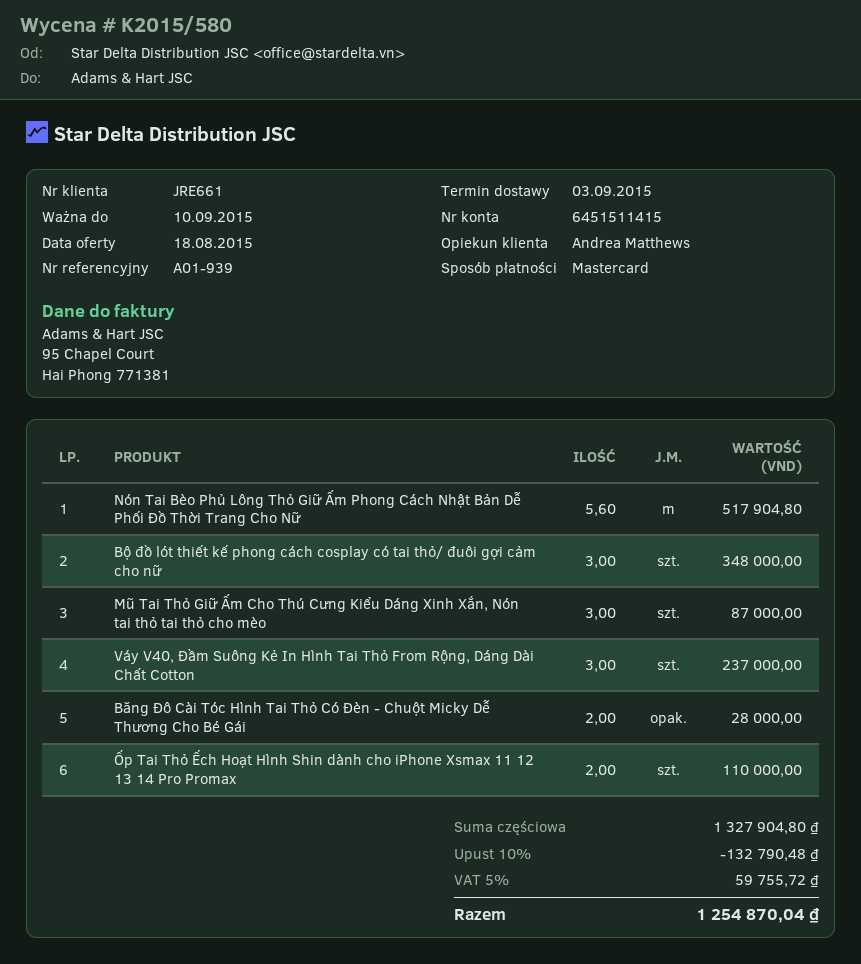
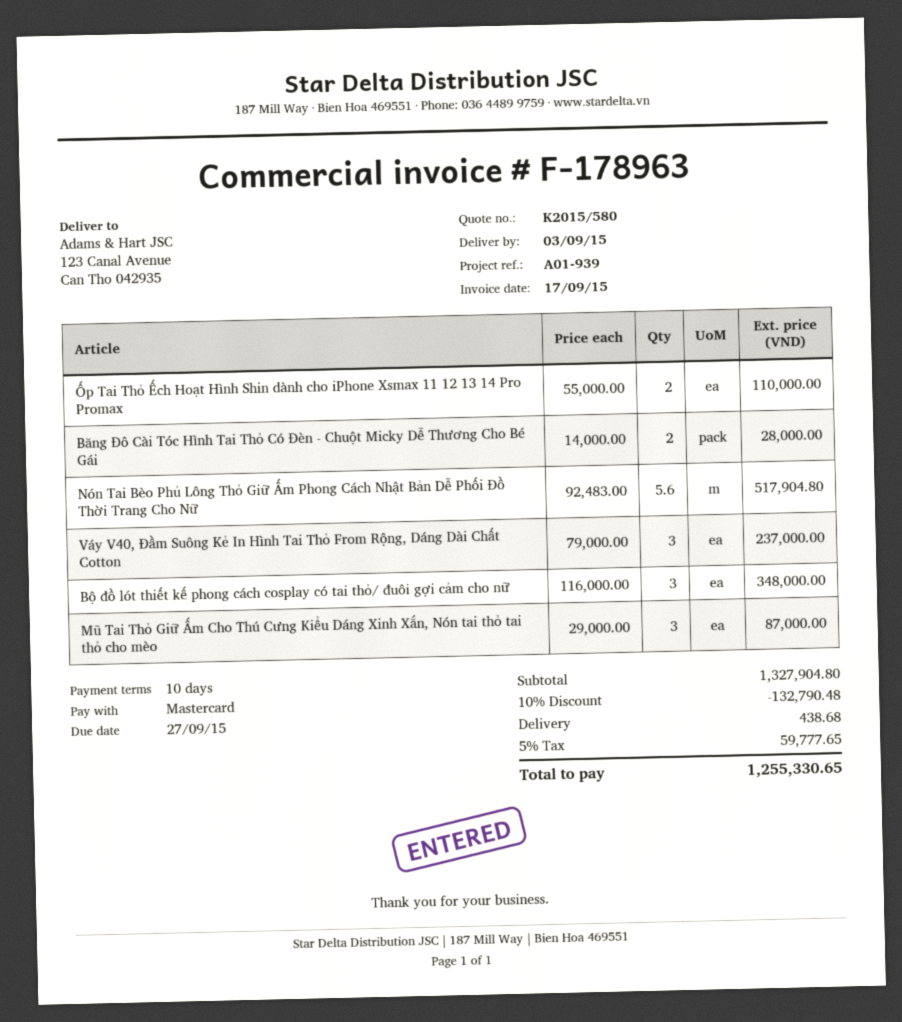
shipping: none -> 438.68
tax: 5% = 59755.72 -> 5% = 59777.65
total: 1254870.04 -> 1255330.65

